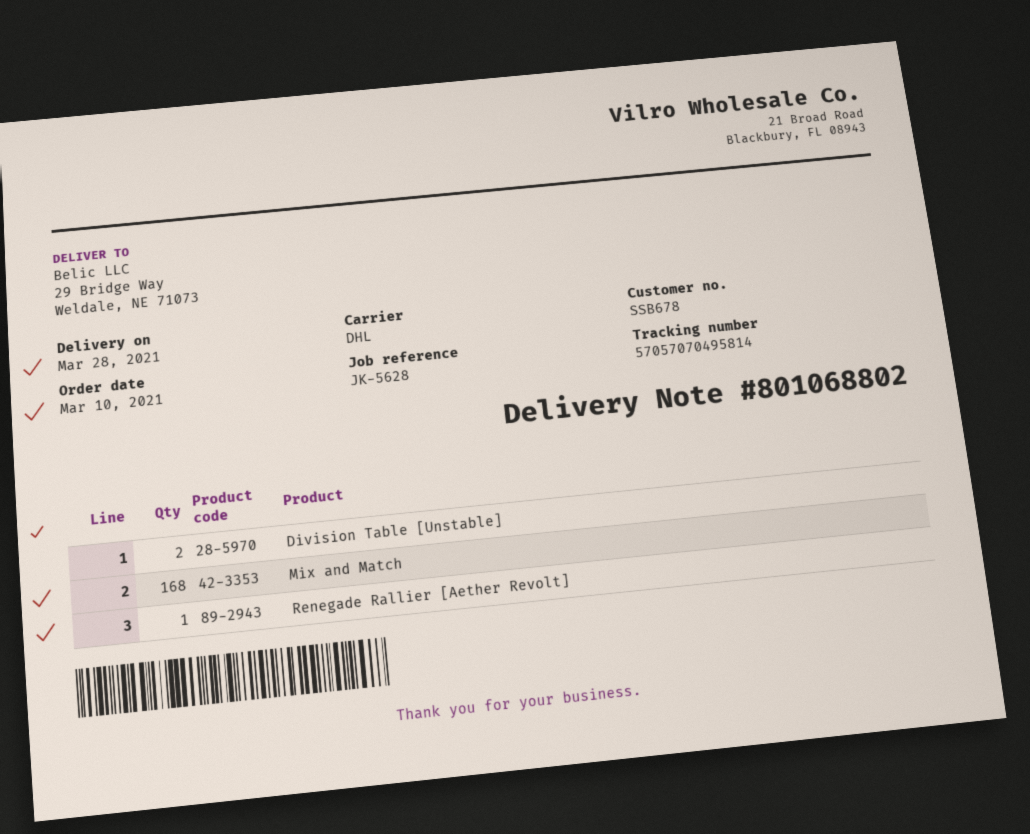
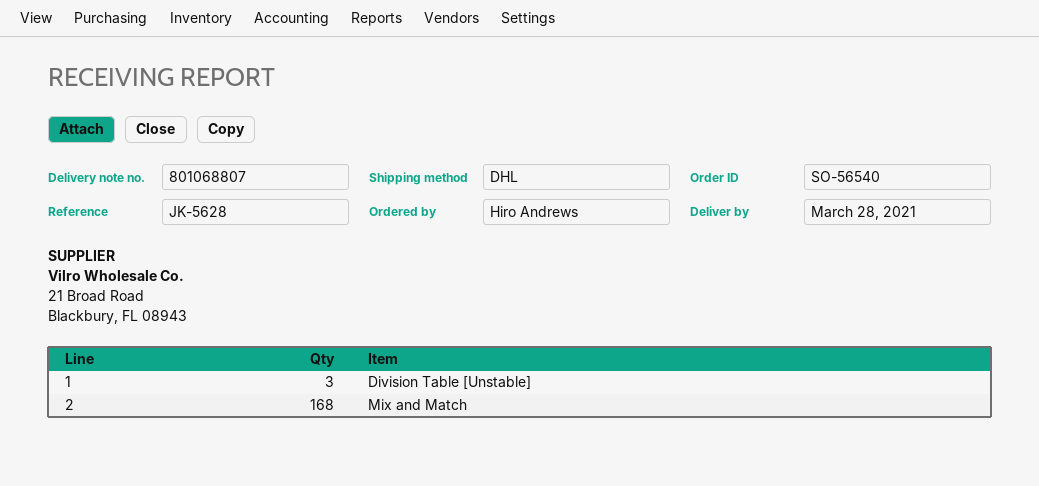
delivery note number: 801068802 -> 801068807
Division Table [Unstable]: 2 -> 3
Renegade Rallier [Aether Revolt]: 1 -> none

